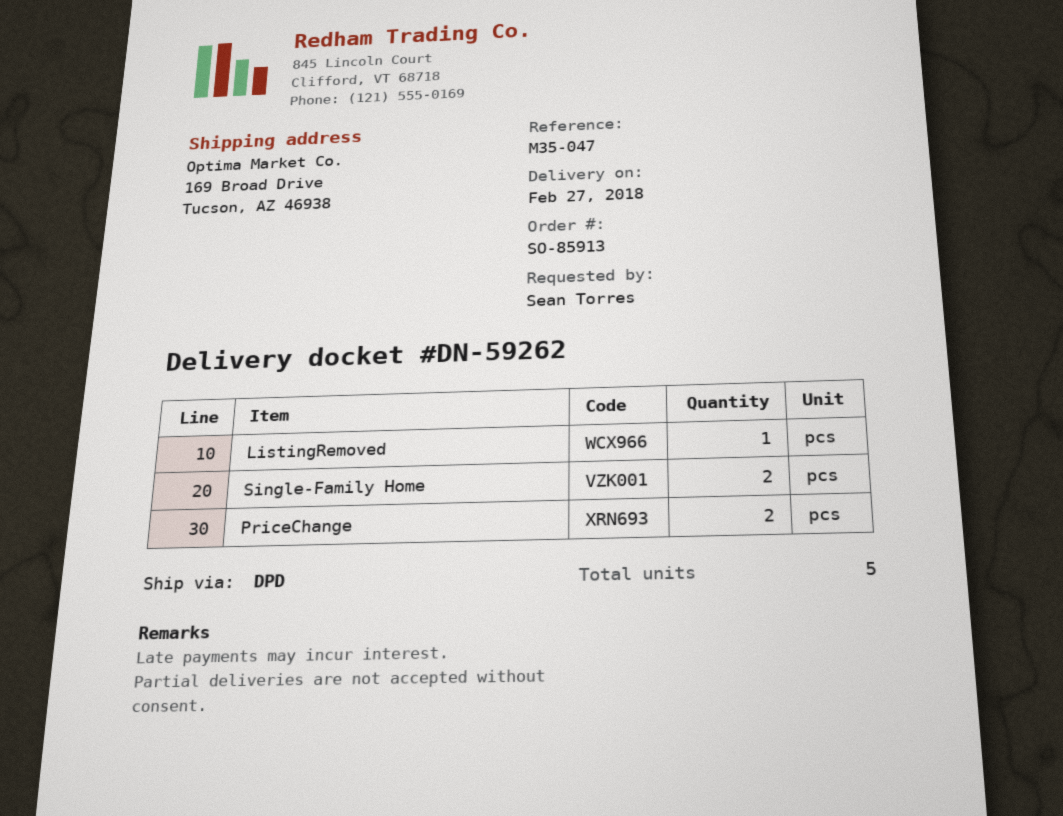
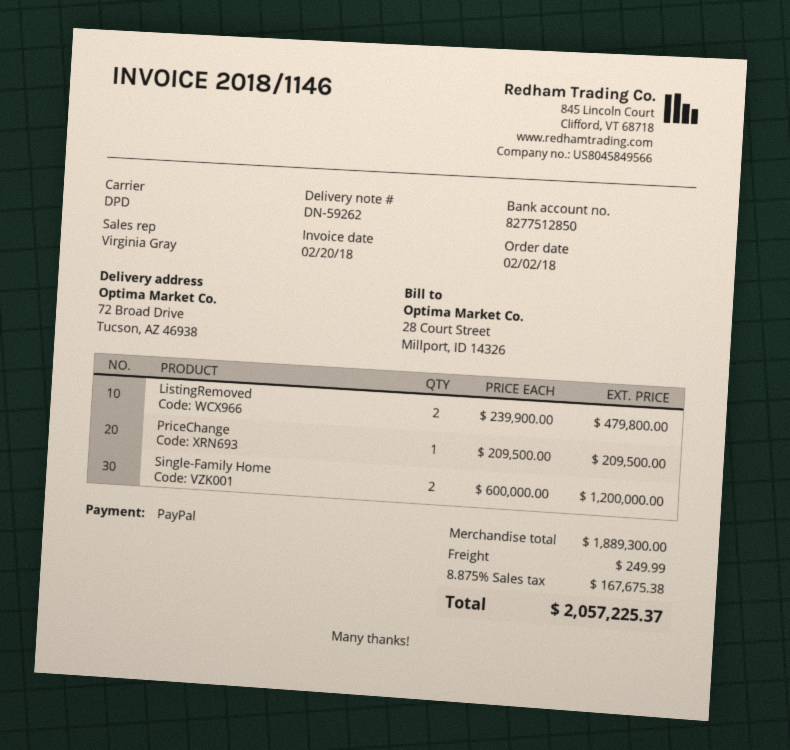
ship to: 169 Broad Drive, Tucson, AZ 46938 -> 72 Broad Drive, Tucson, AZ 46938
ListingRemoved: 1 -> 2
PriceChange: 2 -> 1

